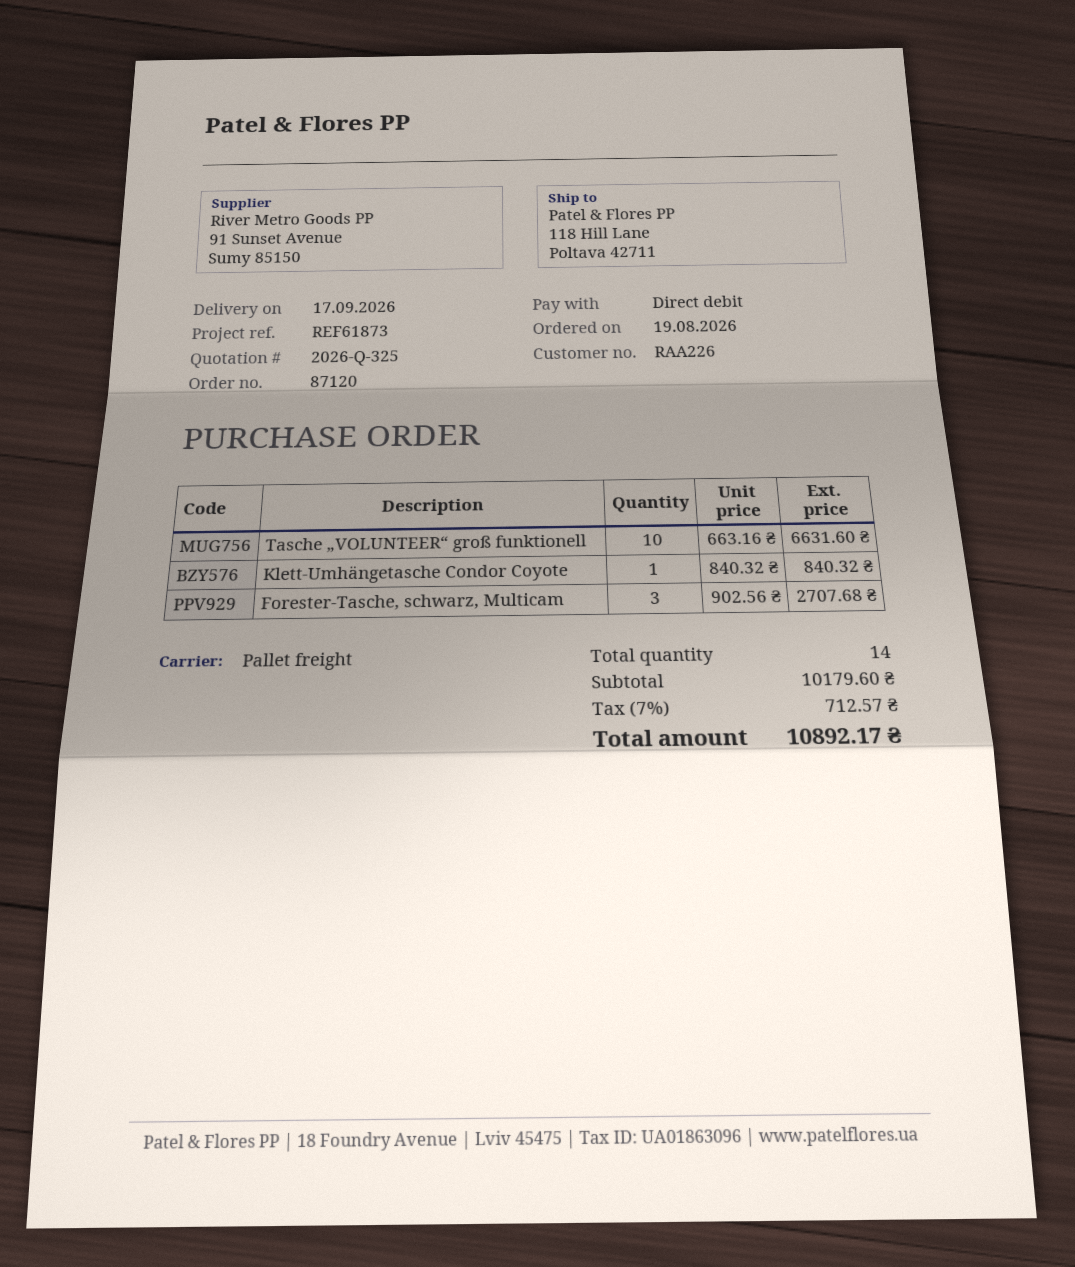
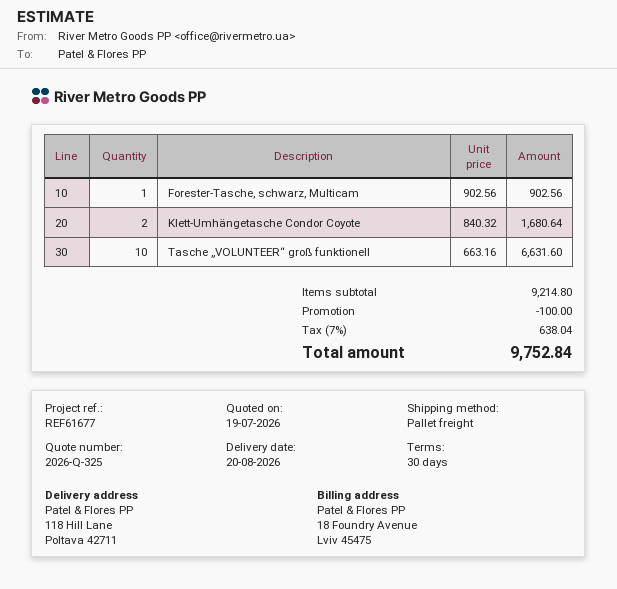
delivery date: 2026-09-17 -> 2026-08-20
reference: REF61873 -> REF61677
Klett-Umhängetasche Condor Coyote: 1 x 840.32 = 840.32 -> 2 x 840.32 = 1680.64
Forester-Tasche, schwarz, Multicam: 3 x 902.56 = 2707.68 -> 1 x 902.56 = 902.56
subtotal: 10179.60 -> 9214.80
discount: none -> 100.00
tax: 7% = 712.57 -> 7% = 638.04
total: 10892.17 -> 9752.84

